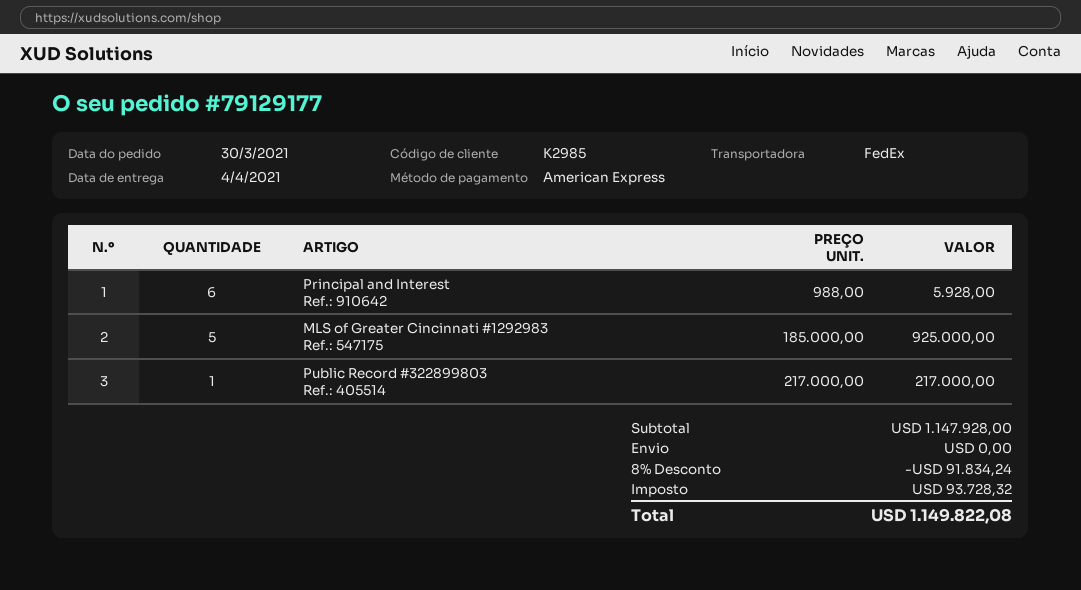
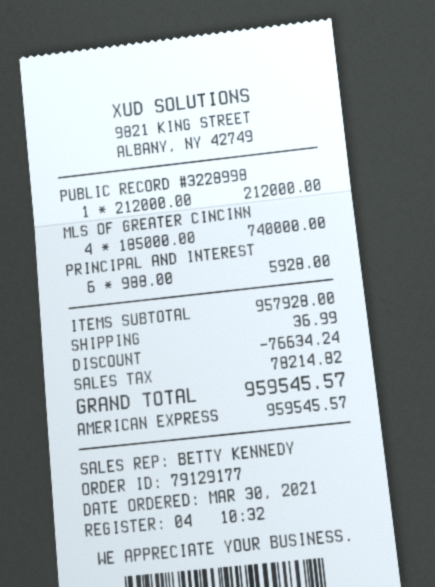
MLS of Greater Cincinnati #1292983: 5 x 185000.00 = 925000.00 -> 4 x 185000.00 = 740000.00
Public Record #322899803: 1 x 217000.00 = 217000.00 -> 1 x 212000.00 = 212000.00
subtotal: 1147928.00 -> 957928.00
discount: 91834.24 -> 76634.24
shipping: 0.00 -> 36.99
tax: 93728.32 -> 78214.82
total: 1149822.08 -> 959545.57

